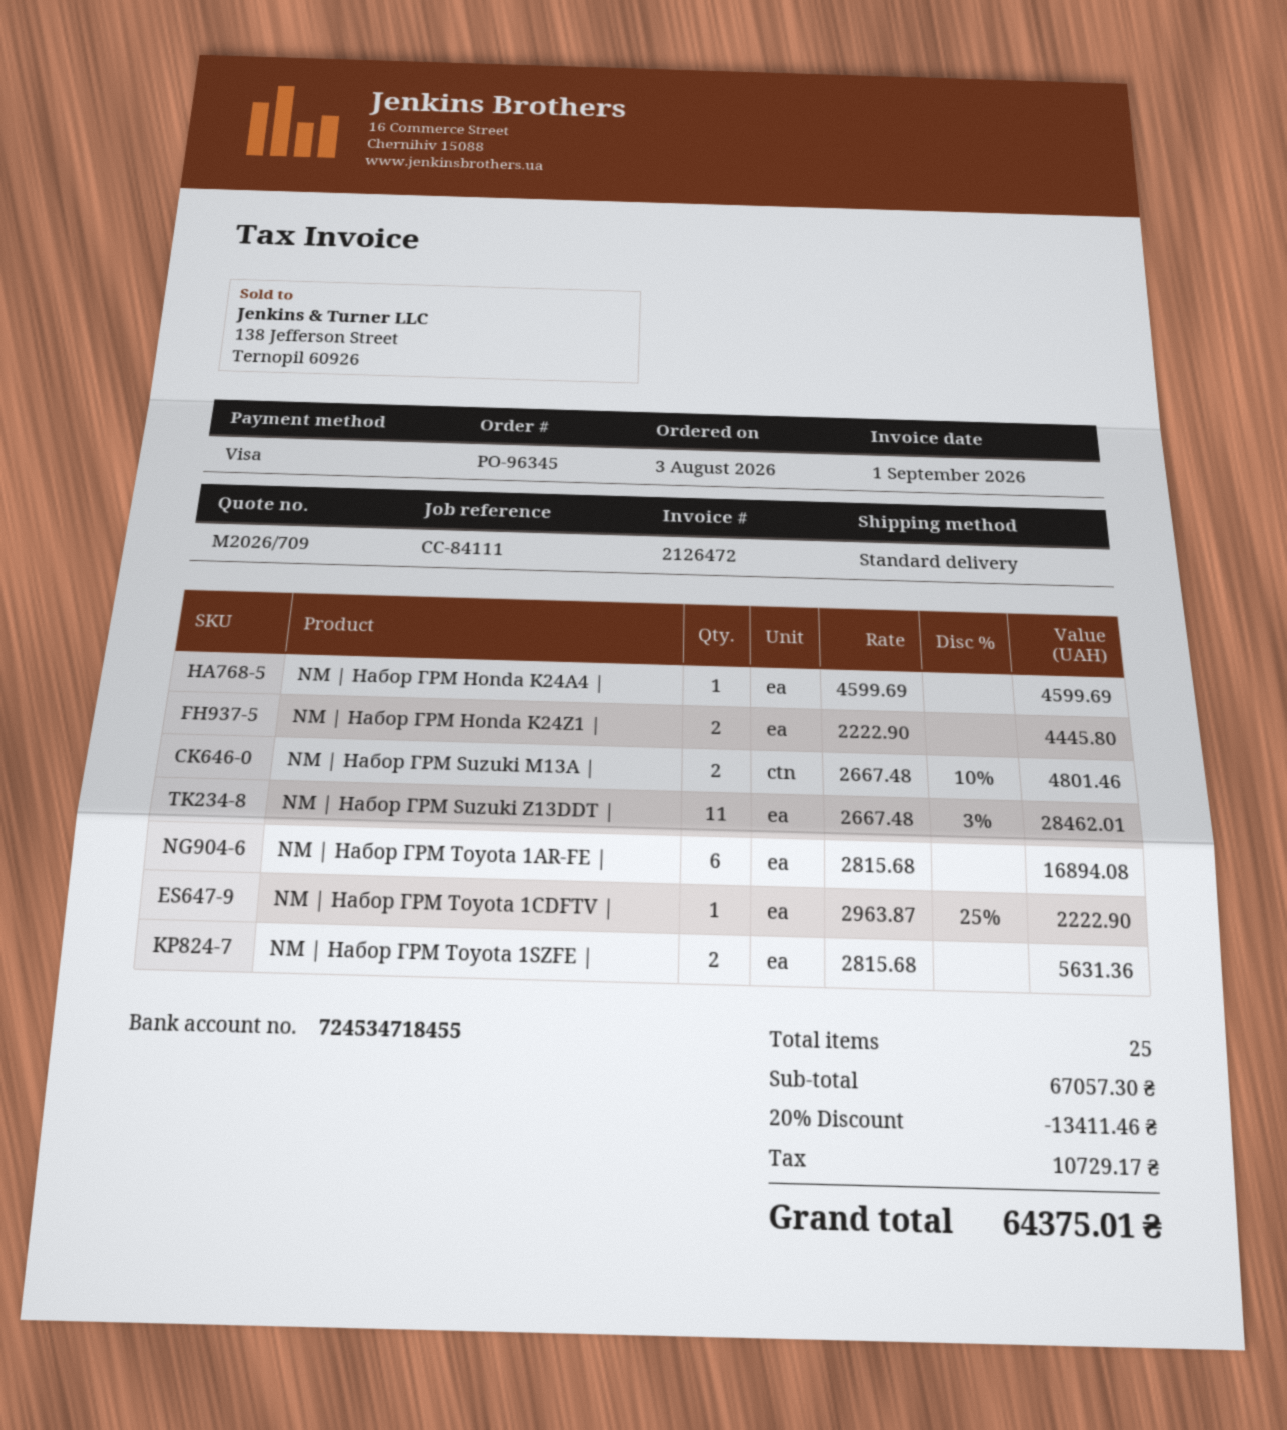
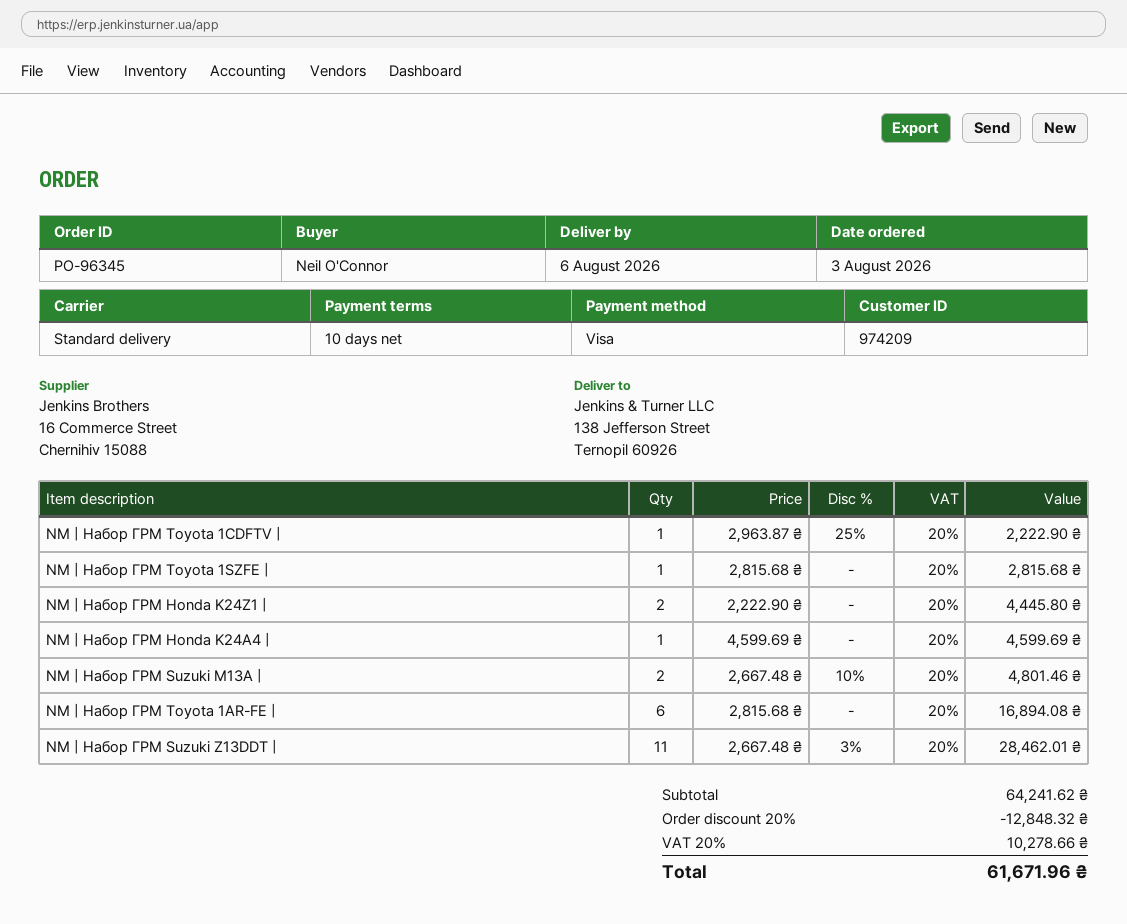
NM | Набор ГРМ Toyota 1SZFE |: 2 x 2815.68 = 5631.36 -> 1 x 2815.68 = 2815.68
subtotal: 67057.30 -> 64241.62
discount: 20% = 13411.46 -> 20% = 12848.32
tax: 10729.17 -> 10278.66
total: 64375.01 -> 61671.96

